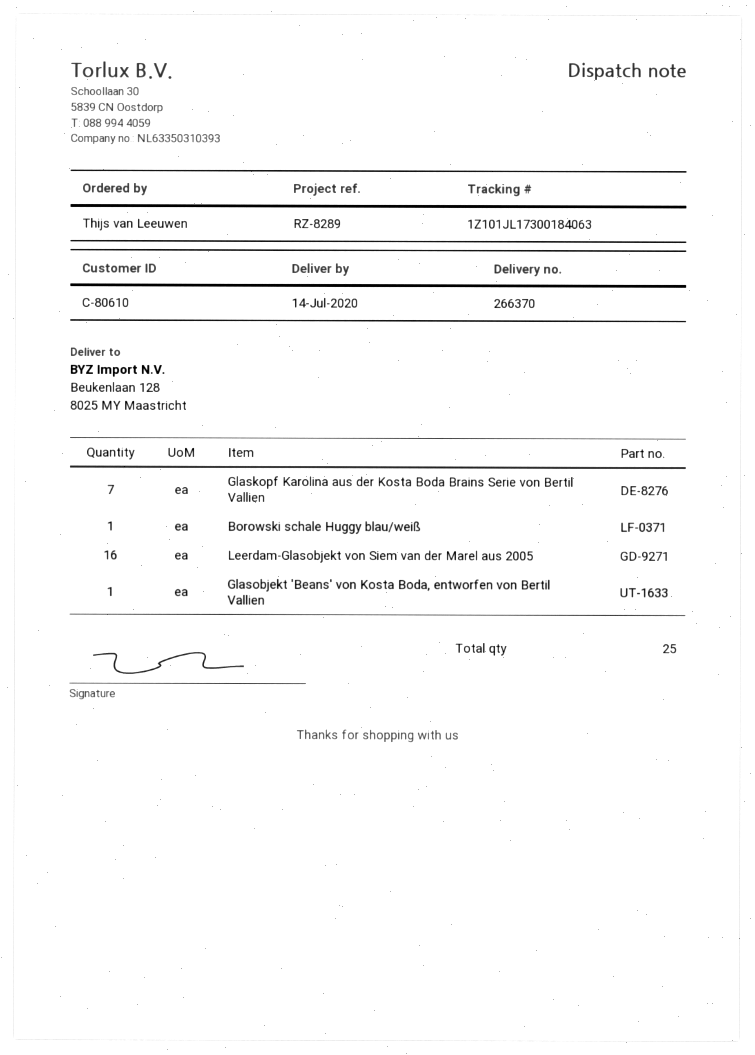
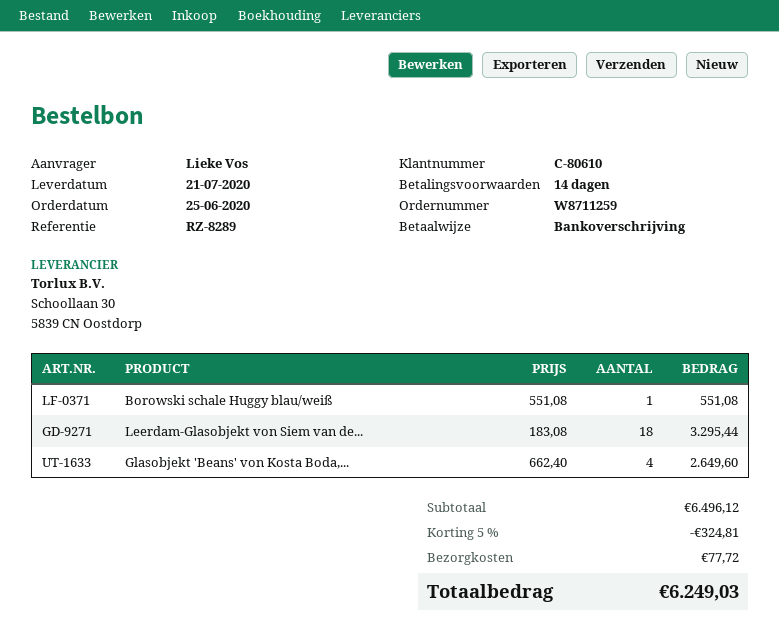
delivery date: 2020-07-14 -> 2020-07-21
ordered by: Thijs van Leeuwen -> Lieke Vos
Glaskopf Karolina aus der Kosta Boda Brains Serie von Bertil Vallien: 7 -> none
Leerdam-Glasobjekt von Siem van der Marel aus 2005: 16 -> 18
Glasobjekt 'Beans' von Kosta Boda, entworfen von Bertil Vallien: 1 -> 4

